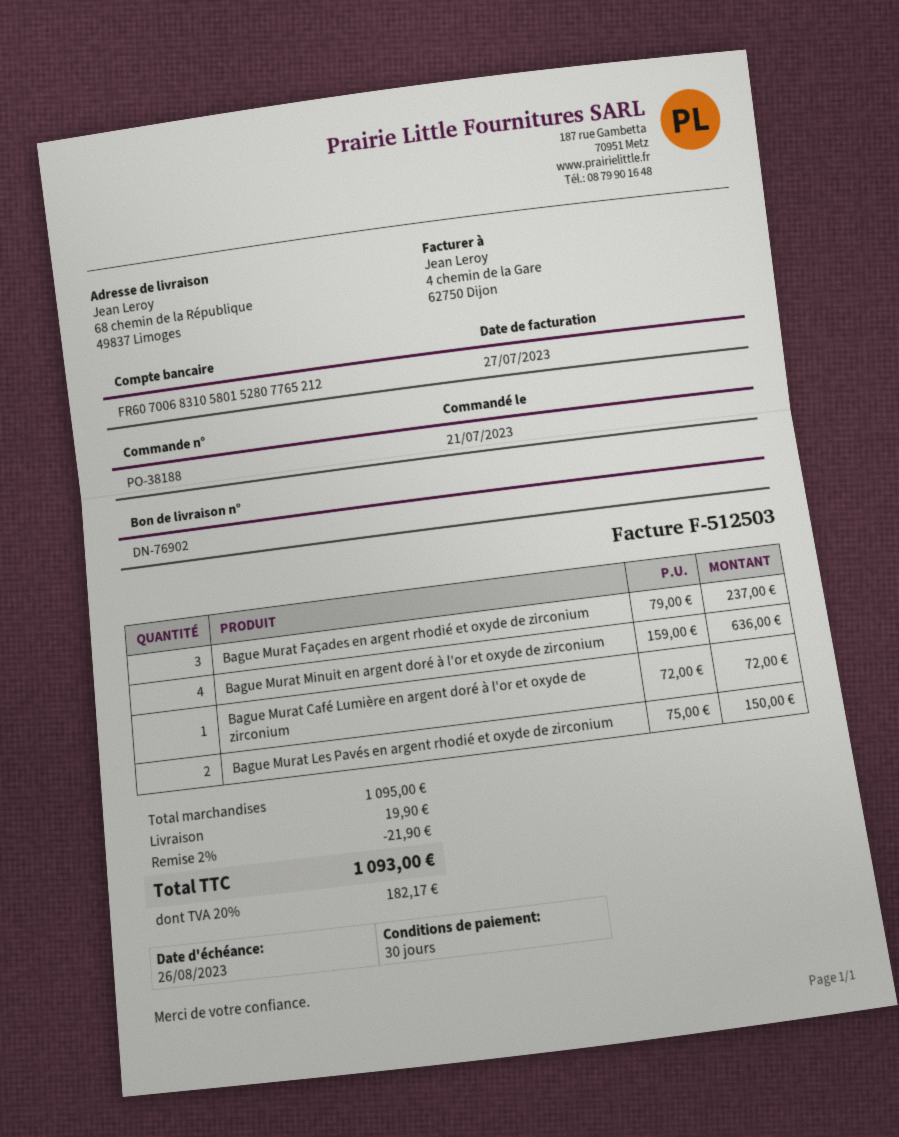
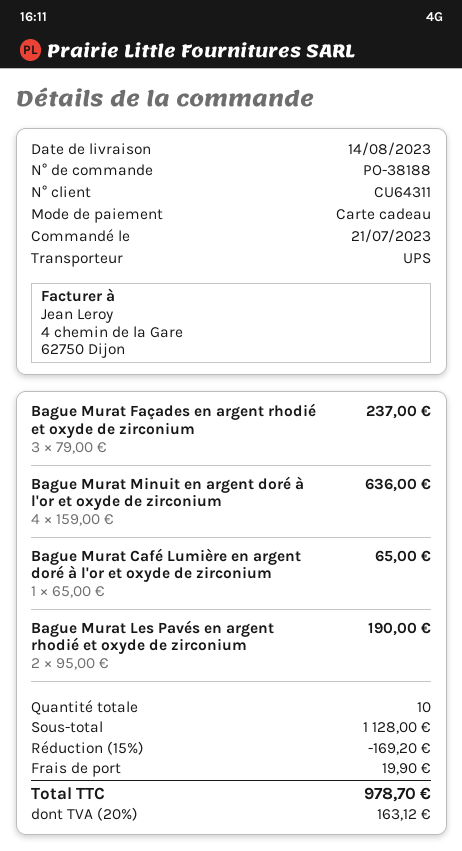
Bague Murat Café Lumière en argent doré à l'or et oxyde de zirconium: 1 x 72.00 = 72.00 -> 1 x 65.00 = 65.00
Bague Murat Les Pavés en argent rhodié et oxyde de zirconium: 2 x 75.00 = 150.00 -> 2 x 95.00 = 190.00
subtotal: 1095.00 -> 1128.00
discount: 2% = 21.90 -> 15% = 169.20
tax: 20% = 182.17 -> 20% = 163.12
total: 1093.00 -> 978.70

